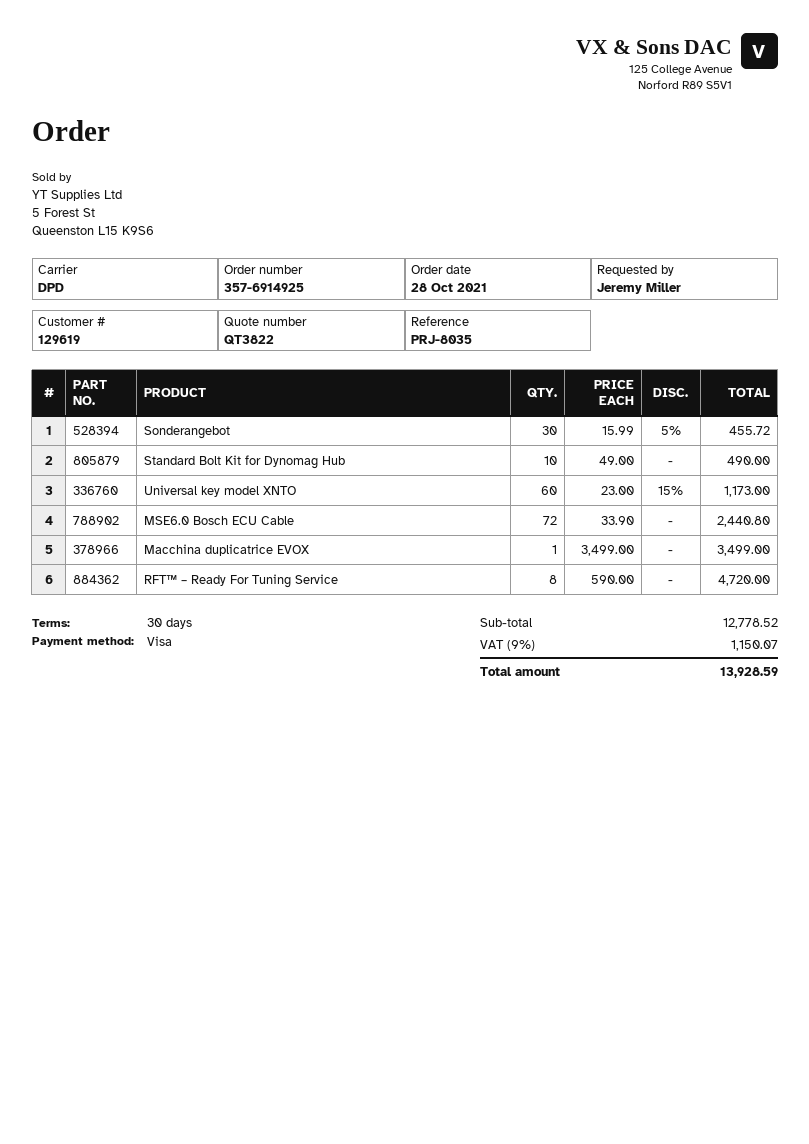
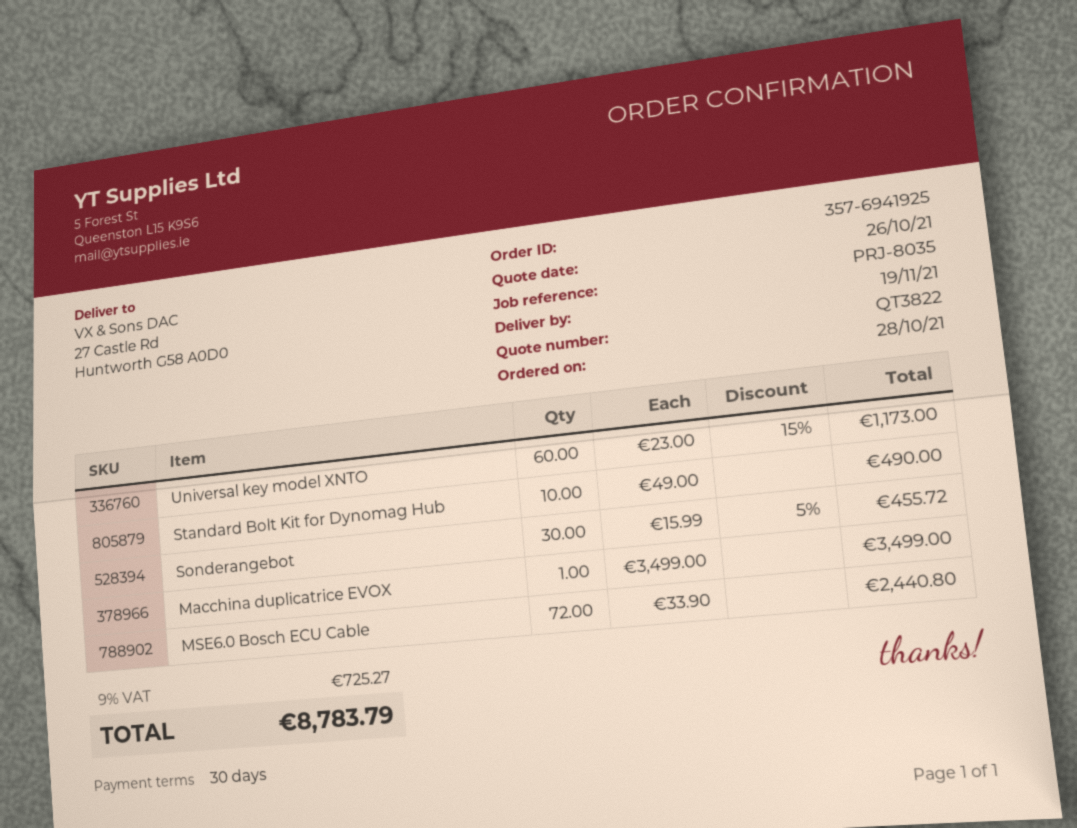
order number: 357-6914925 -> 357-6941925
RFT™ – Ready For Tuning Service: 8 x 590.00 = 4720.00 -> none
tax: 9% = 1150.07 -> 9% = 725.27
total: 13928.59 -> 8783.79

